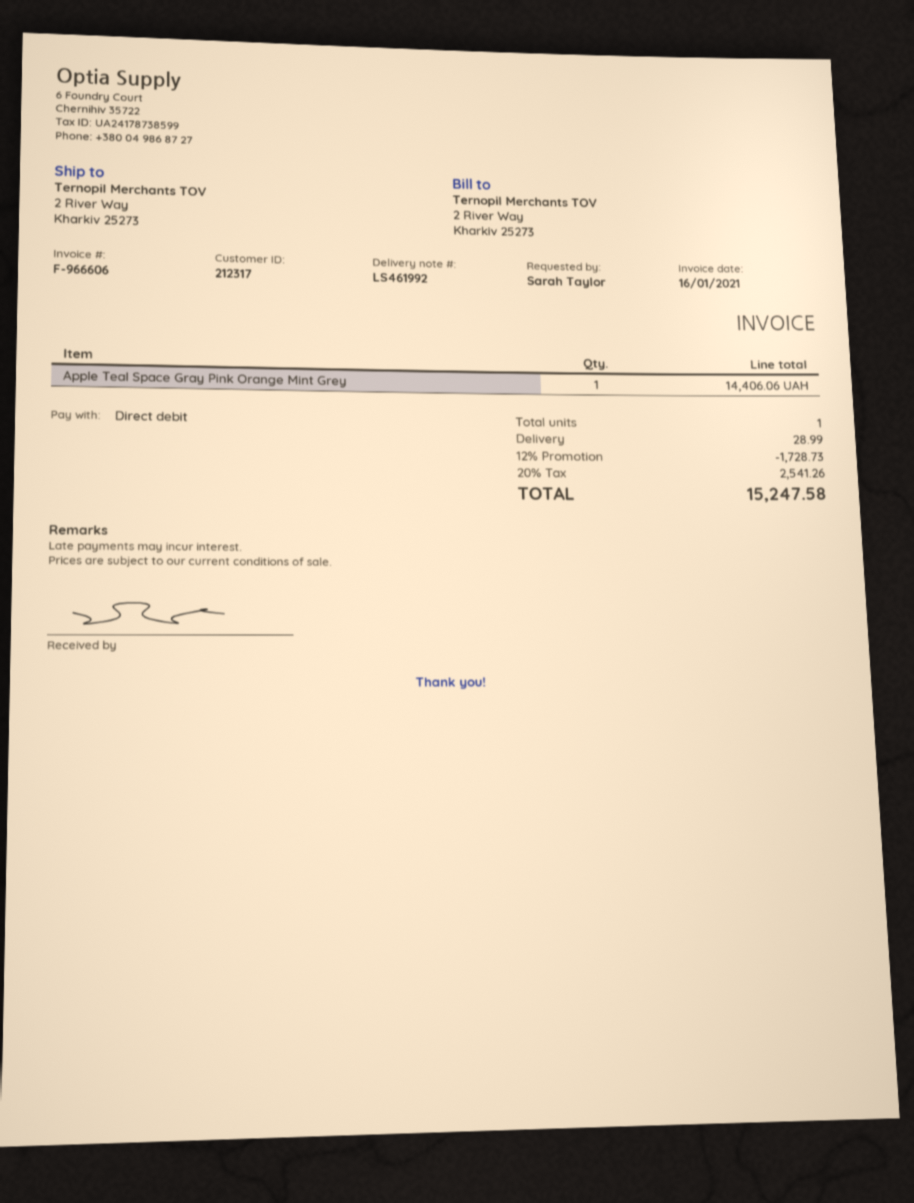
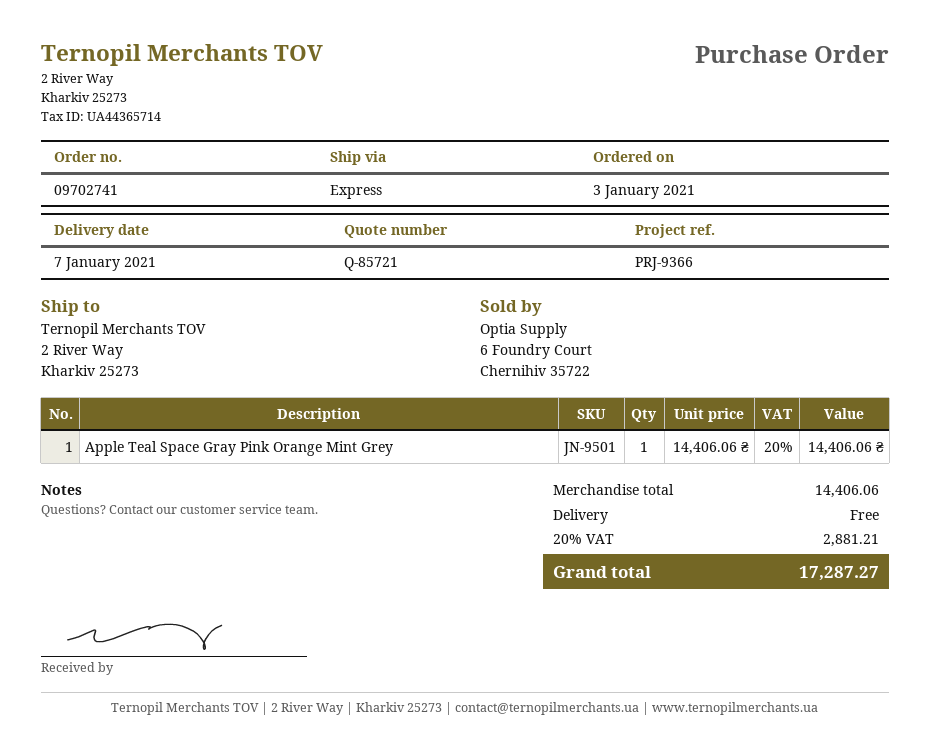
discount: 12% = 1728.73 -> none
shipping: 28.99 -> 0.00
tax: 20% = 2541.26 -> 20% = 2881.21
total: 15247.58 -> 17287.27

